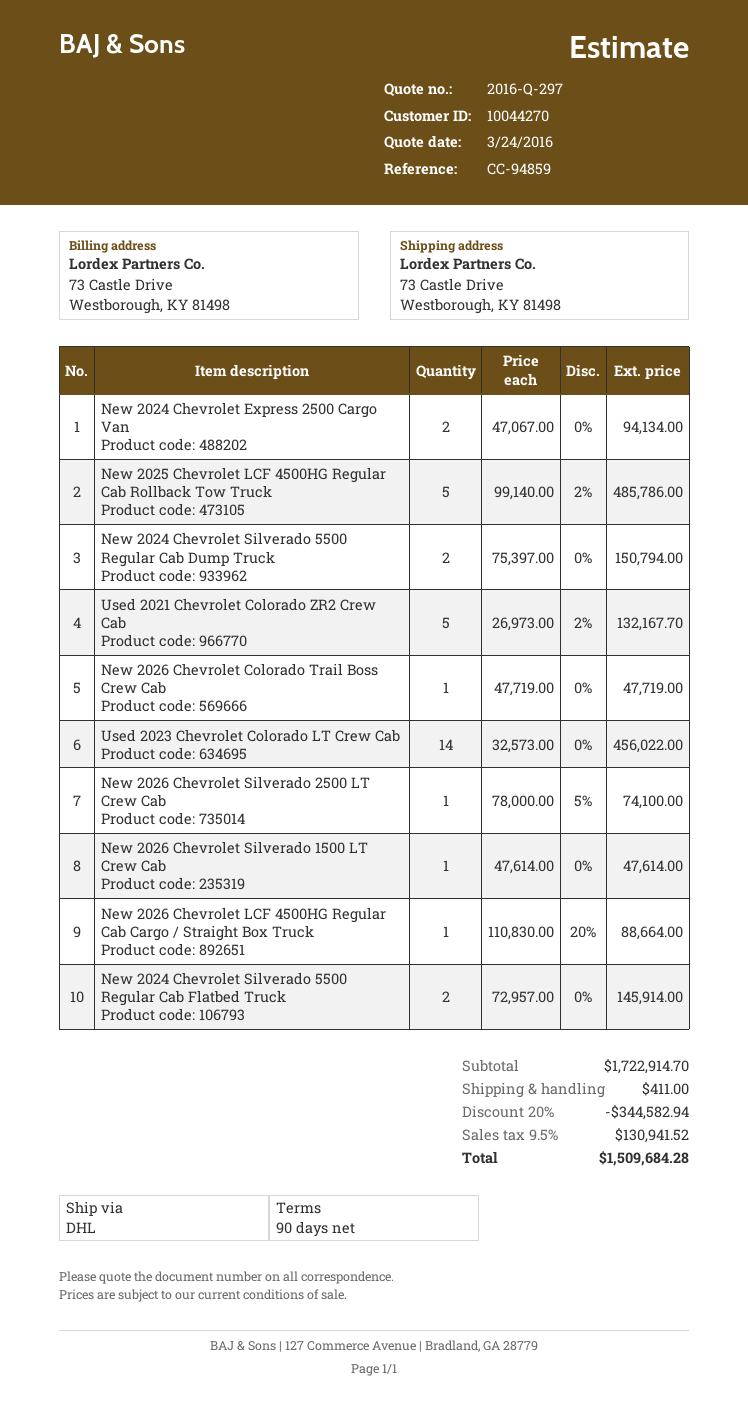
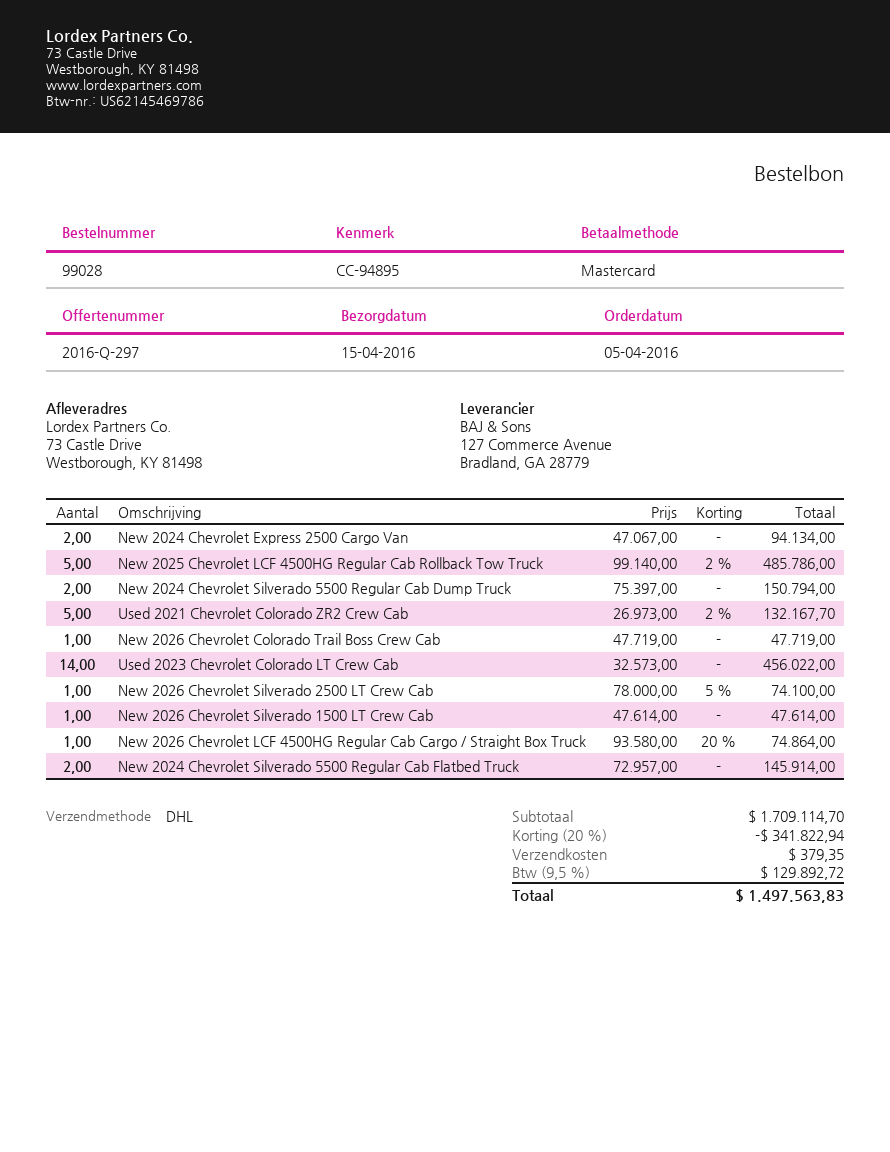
reference: CC-94859 -> CC-94895
New 2026 Chevrolet LCF 4500HG Regular Cab Cargo / Straight Box Truck: 1 x 110830.00 - 20% = 88664.00 -> 1 x 93580.00 - 20% = 74864.00
subtotal: 1722914.70 -> 1709114.70
discount: 20% = 344582.94 -> 20% = 341822.94
shipping: 411.00 -> 379.35
tax: 9.5% = 130941.52 -> 9.5% = 129892.72
total: 1509684.28 -> 1497563.83

